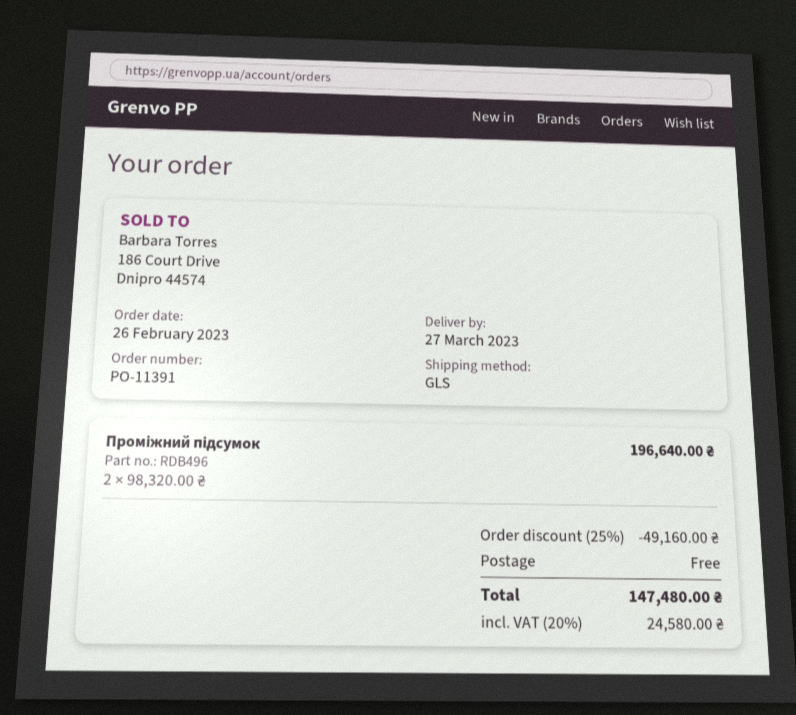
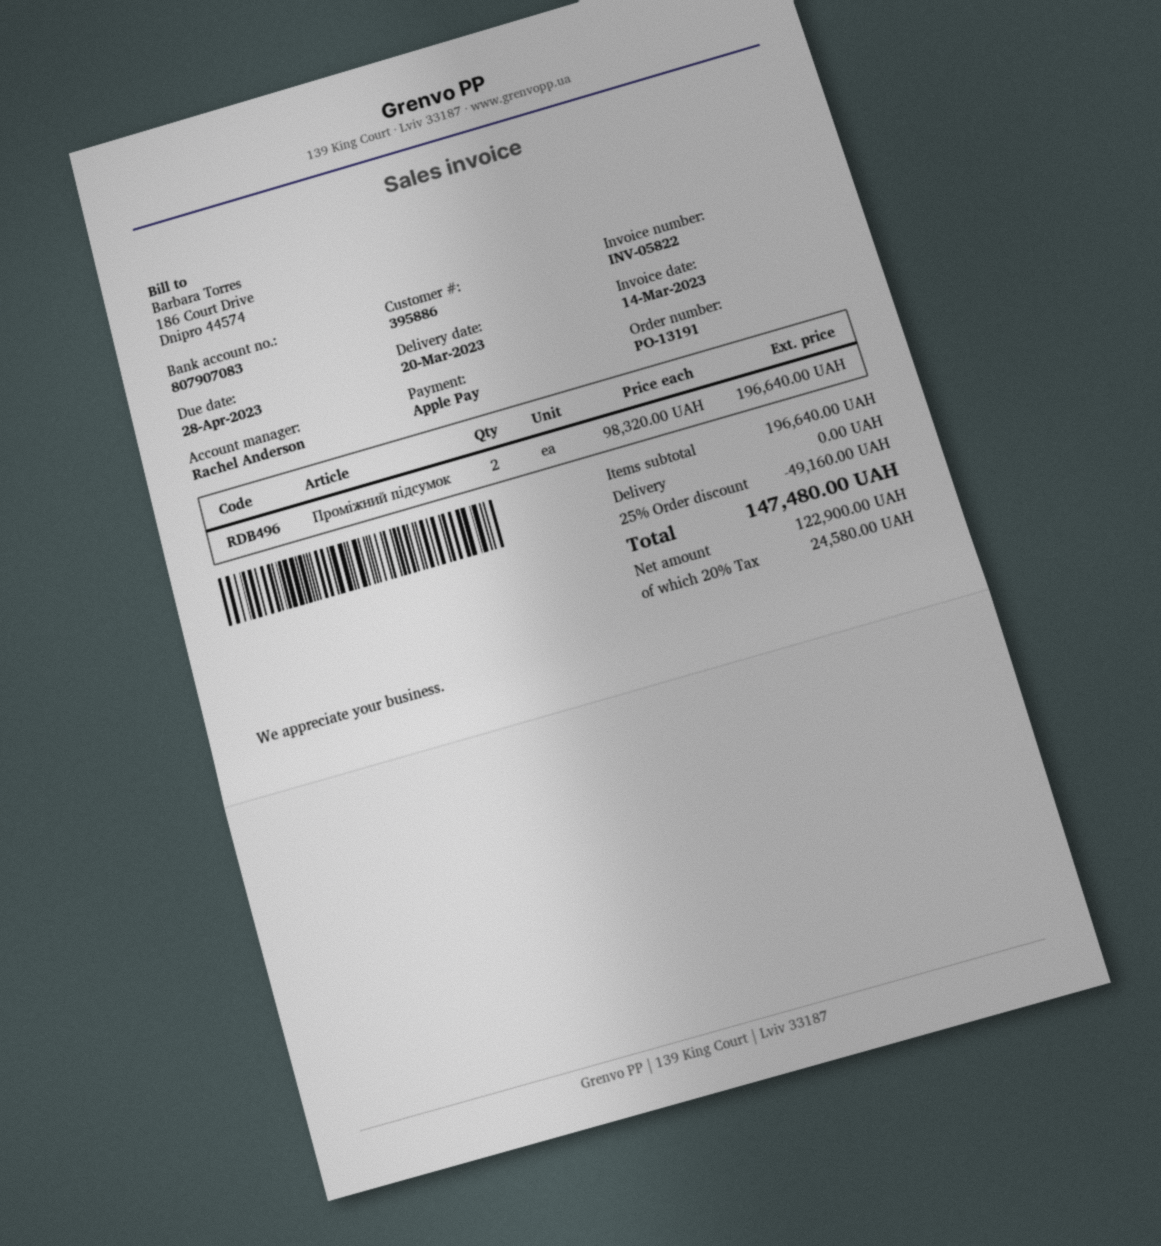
order number: PO-11391 -> PO-13191
delivery date: 2023-03-27 -> 2023-03-20

